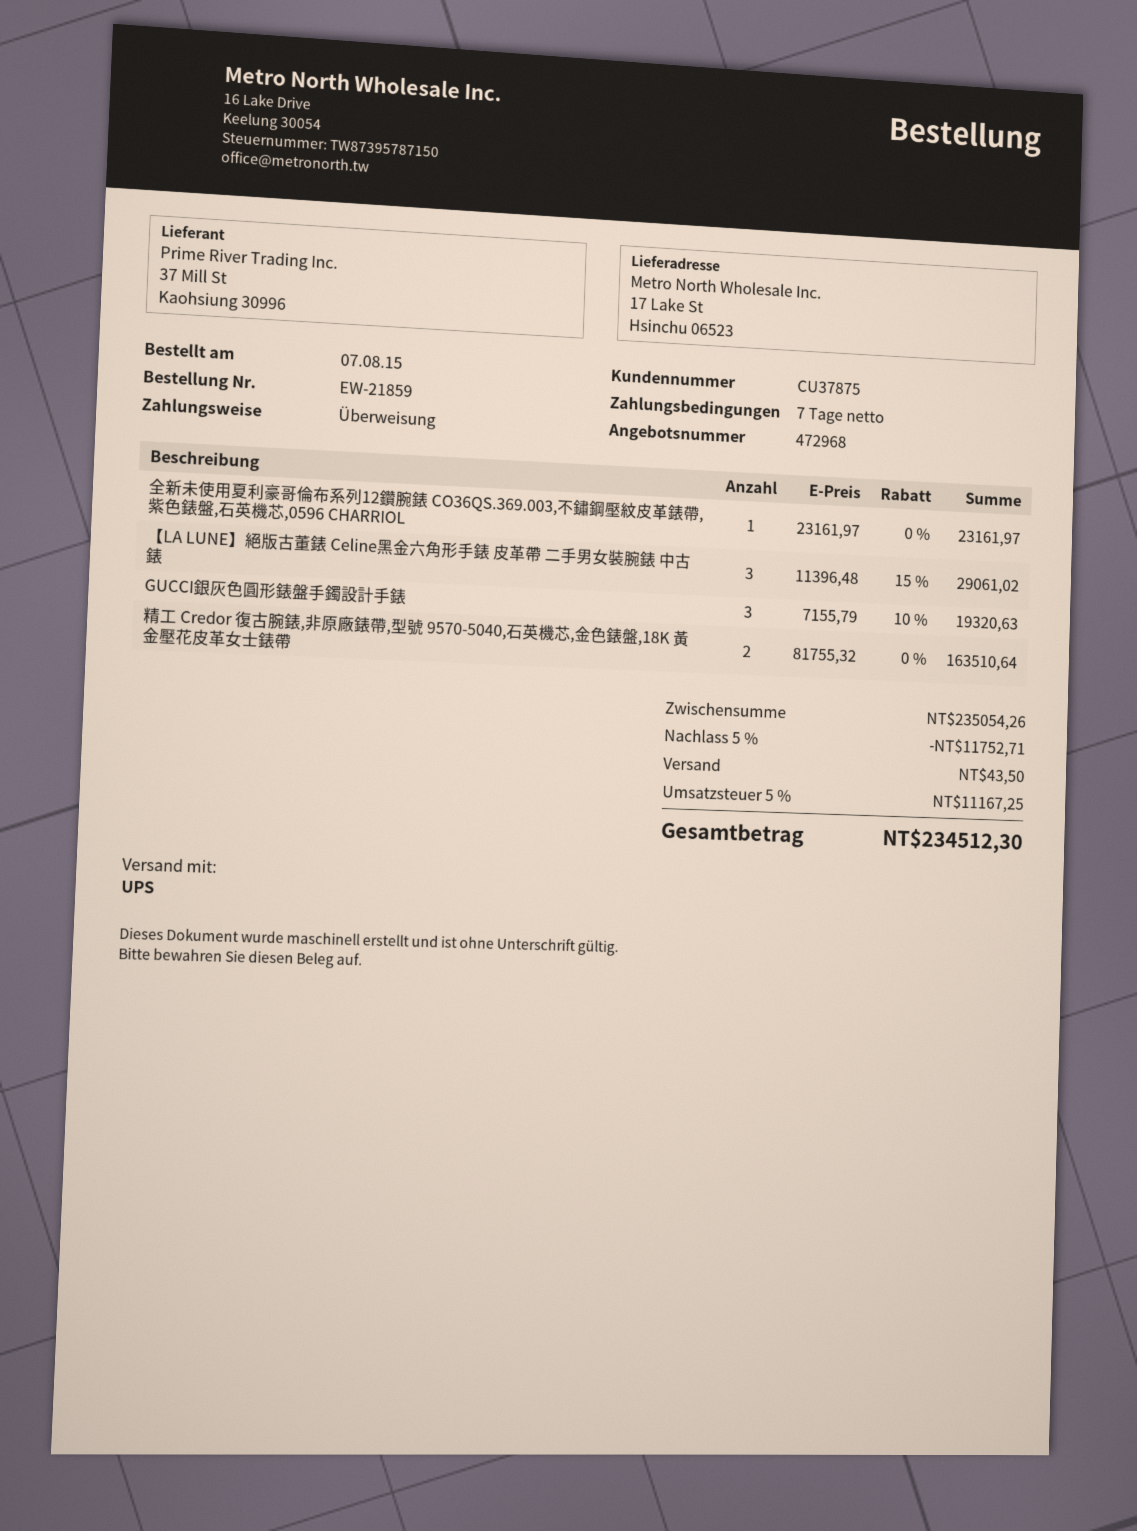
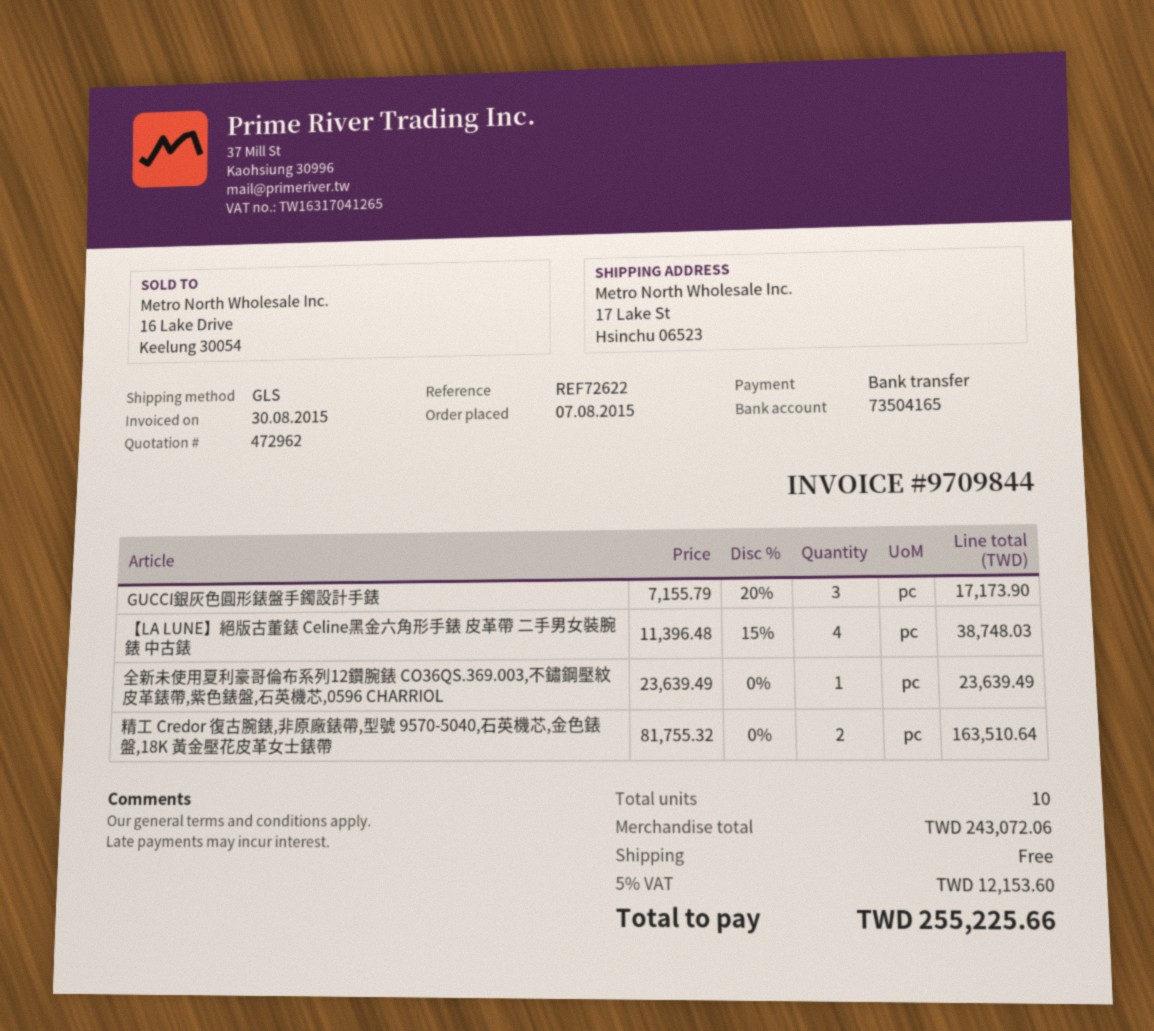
quote number: 472968 -> 472962
shipping method: UPS -> GLS
全新未使用夏利豪哥倫布系列12鑽腕錶 CO36QS.369.003,不鏽鋼壓紋皮革錶帶,紫色錶盤,石英機芯,0596 CHARRIOL: 1 x 23161.97 = 23161.97 -> 1 x 23639.49 = 23639.49
【LA LUNE】絕版古董錶 Celine黑金六角形手錶 皮革帶 二手男女裝腕錶 中古錶: 3 x 11396.48 - 15% = 29061.02 -> 4 x 11396.48 - 15% = 38748.03
GUCCI銀灰色圓形錶盤手鐲設計手錶: 3 x 7155.79 - 10% = 19320.63 -> 3 x 7155.79 - 20% = 17173.90
subtotal: 235054.26 -> 243072.06
discount: 5% = 11752.71 -> none
shipping: 43.50 -> 0.00
tax: 5% = 11167.25 -> 5% = 12153.60
total: 234512.30 -> 255225.66

